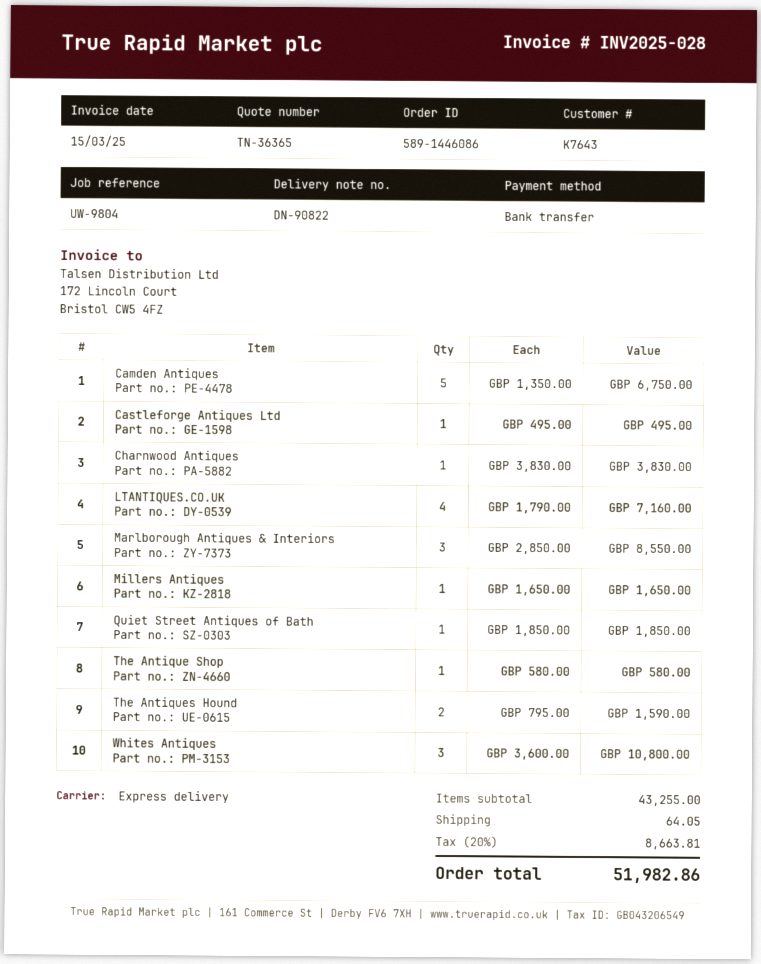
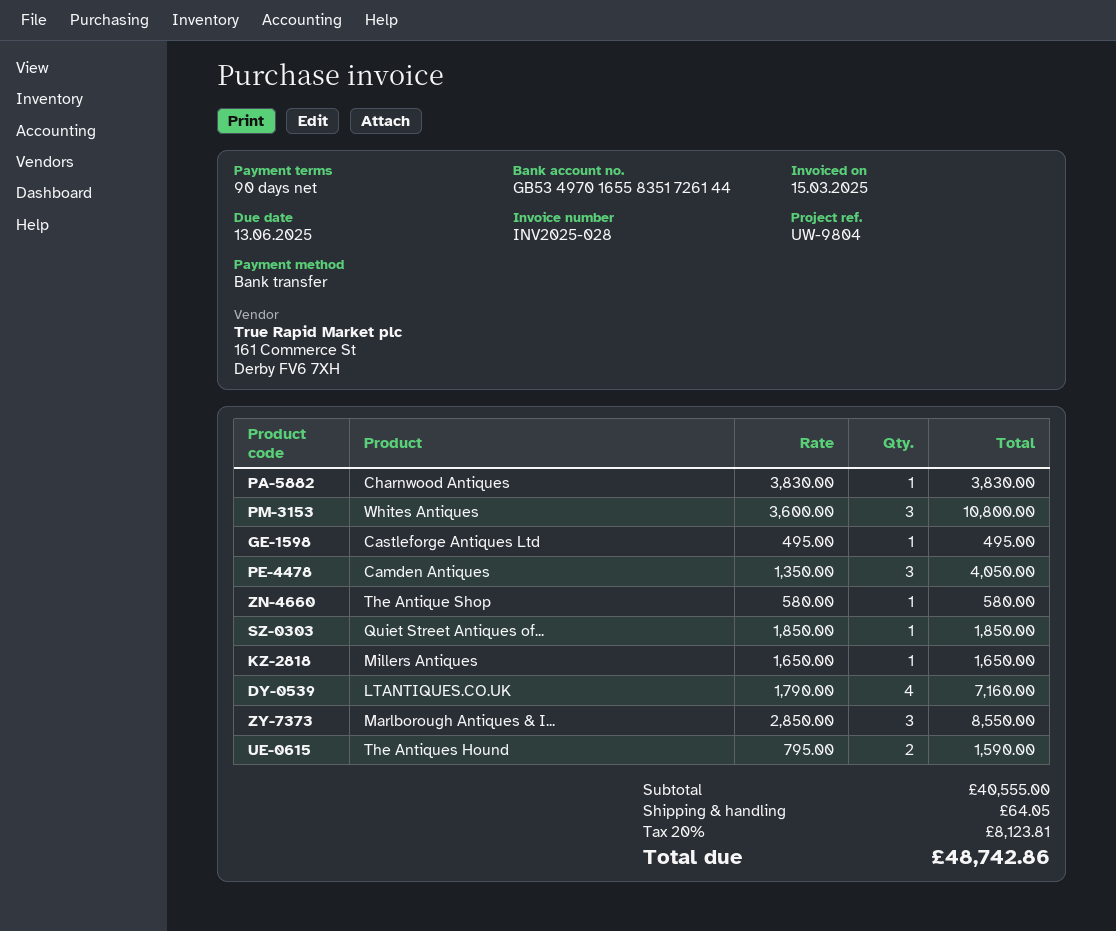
Camden Antiques: 5 x 1350.00 = 6750.00 -> 3 x 1350.00 = 4050.00
subtotal: 43255.00 -> 40555.00
tax: 20% = 8663.81 -> 20% = 8123.81
total: 51982.86 -> 48742.86

